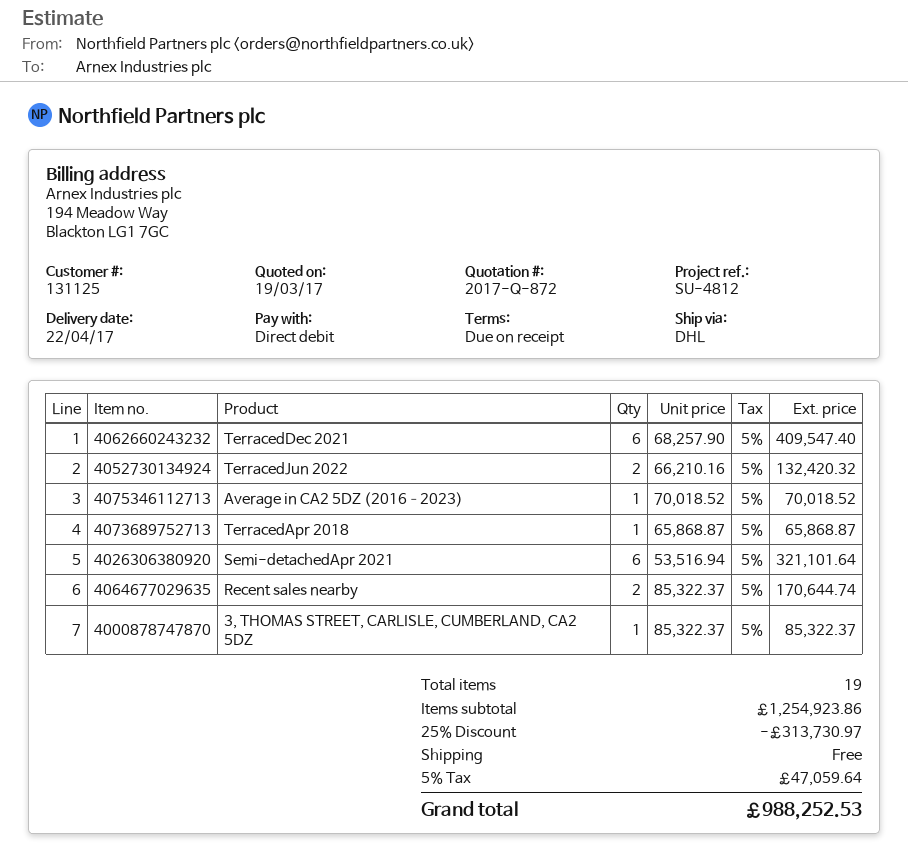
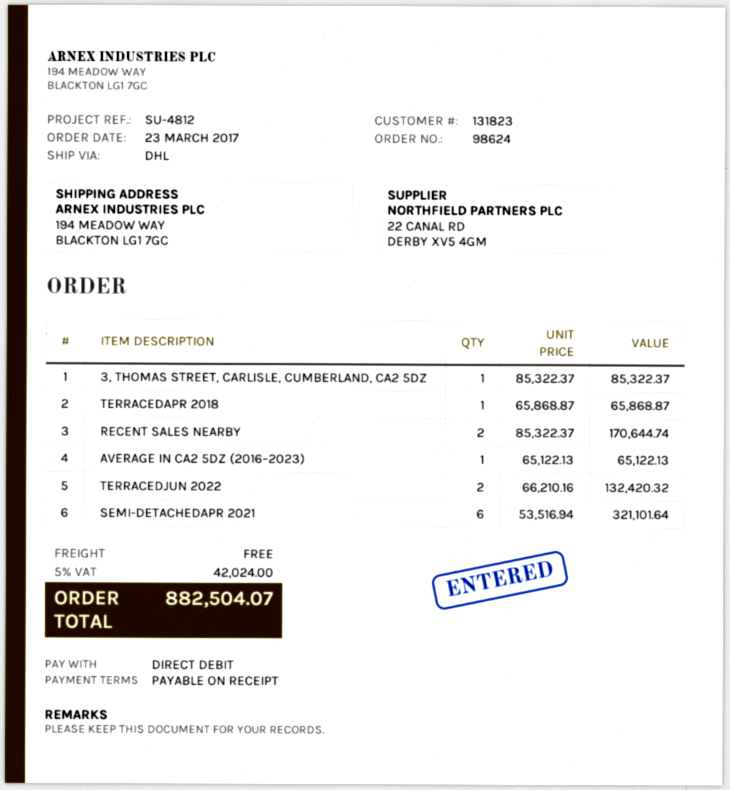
customer number: 131125 -> 131823
TerracedDec 2021: 6 x 68257.90 = 409547.40 -> none
Average in CA2 5DZ (2016–2023): 1 x 70018.52 = 70018.52 -> 1 x 65122.13 = 65122.13
discount: 25% = 313730.97 -> none
tax: 5% = 47059.64 -> 5% = 42024.00
total: 988252.53 -> 882504.07

